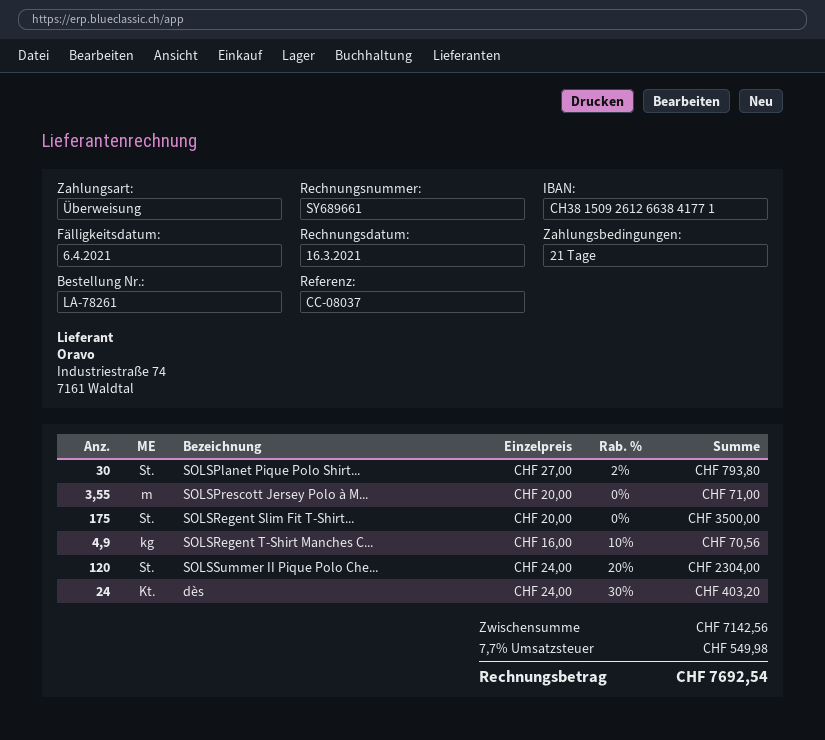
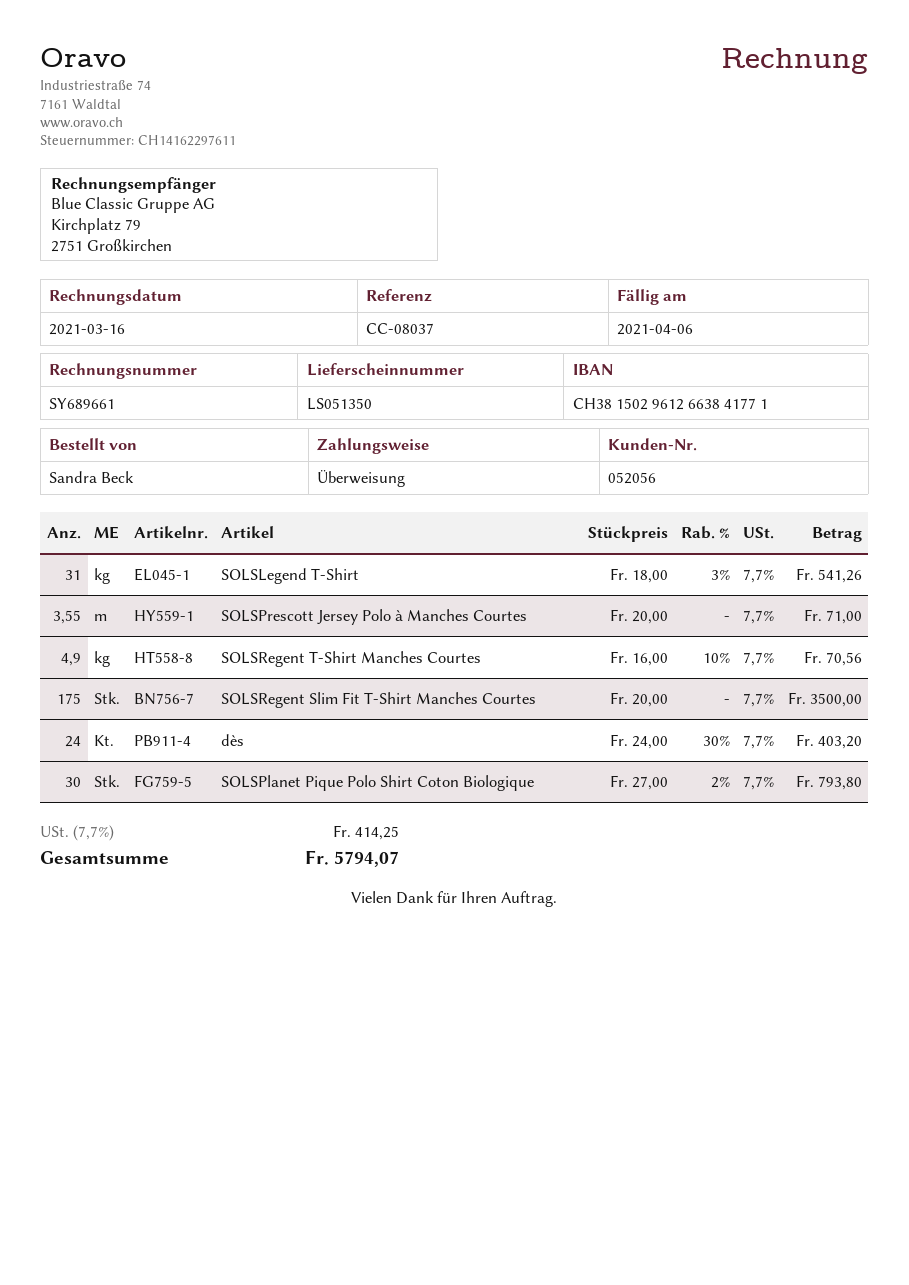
bank account: CH3815092612663841771 -> CH3815029612663841771
SOLSSummer II Pique Polo Che...: 120 x 24.00 - 20% = 2304.00 -> none
SOLSLegend T-Shirt: none -> 31 x 18.00 - 3% = 541.26
tax: 7.7% = 549.98 -> 7.7% = 414.25
total: 7692.54 -> 5794.07

